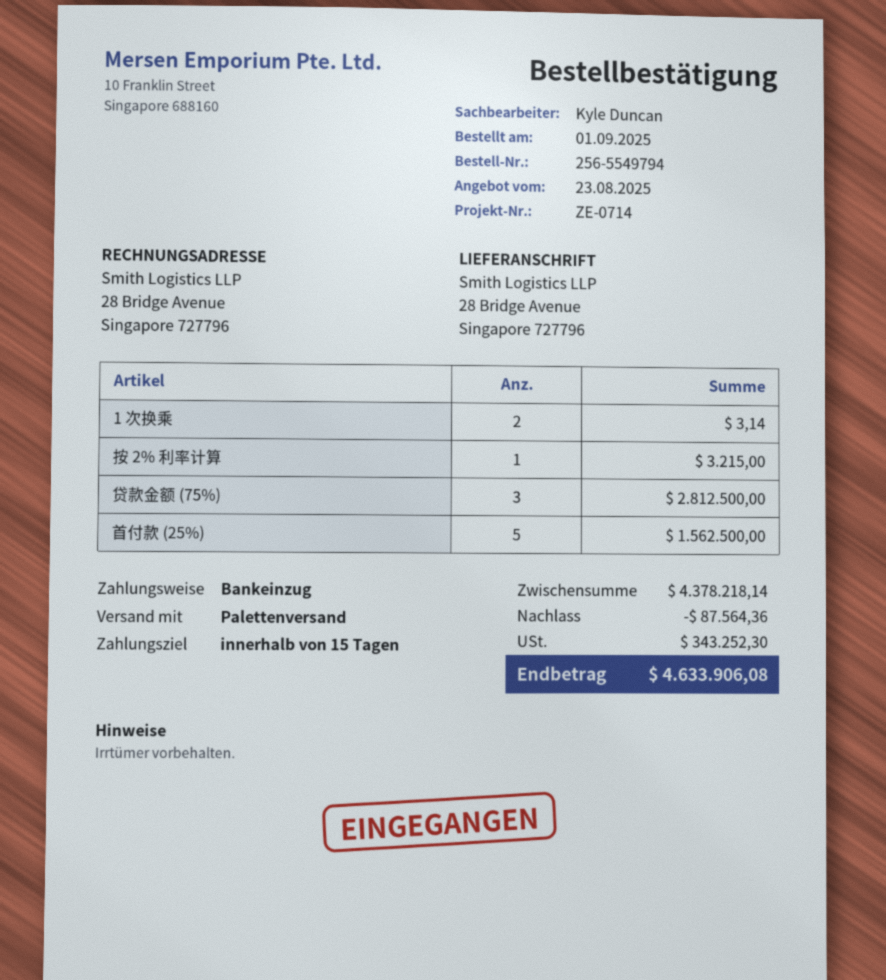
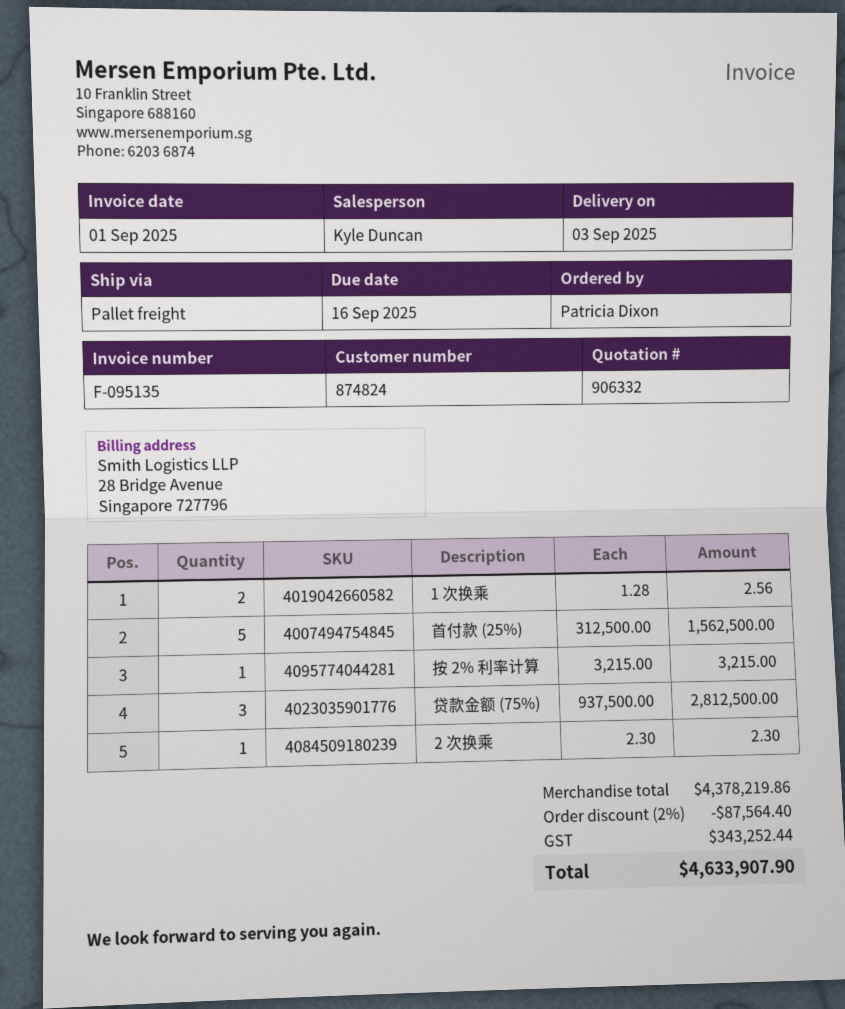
1 次换乘: 2 for 3.14 -> 2 for 2.56
2 次换乘: none -> 1 for 2.30
subtotal: 4378218.14 -> 4378219.86
discount: 87564.36 -> 87564.40
tax: 343252.30 -> 343252.44
total: 4633906.08 -> 4633907.90

